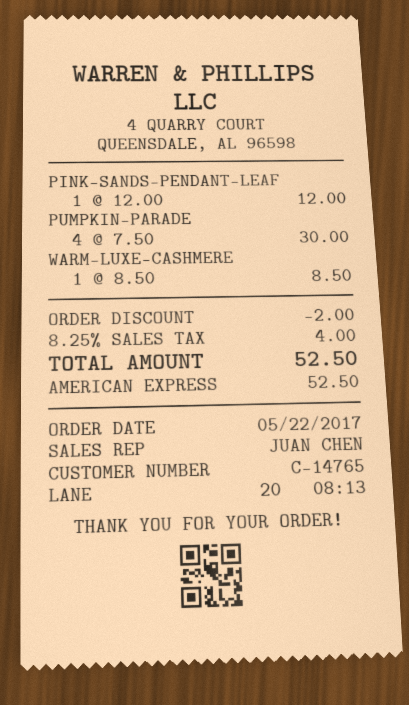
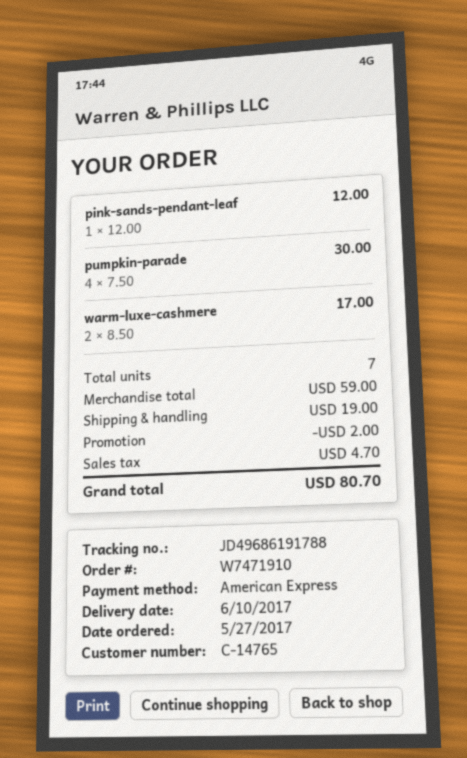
order date: 2017-05-22 -> 2017-05-27
WARM-LUXE-CASHMERE: 1 x 8.50 = 8.50 -> 2 x 8.50 = 17.00
shipping: none -> 19.00
tax: 4.00 -> 4.70
total: 52.50 -> 80.70

